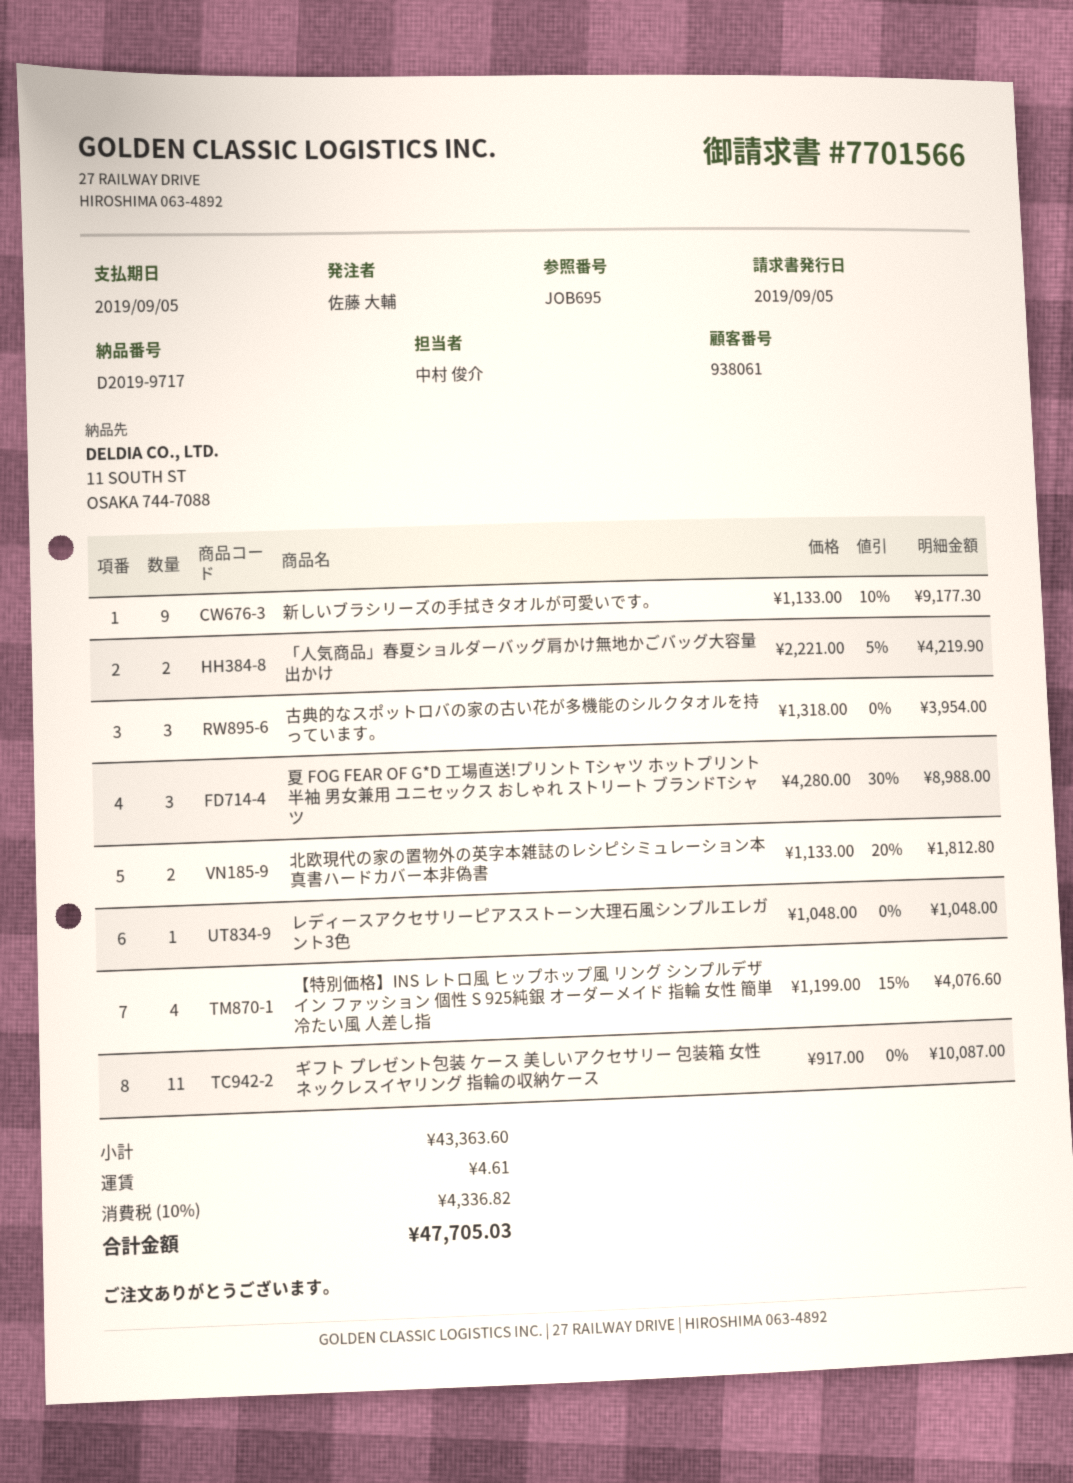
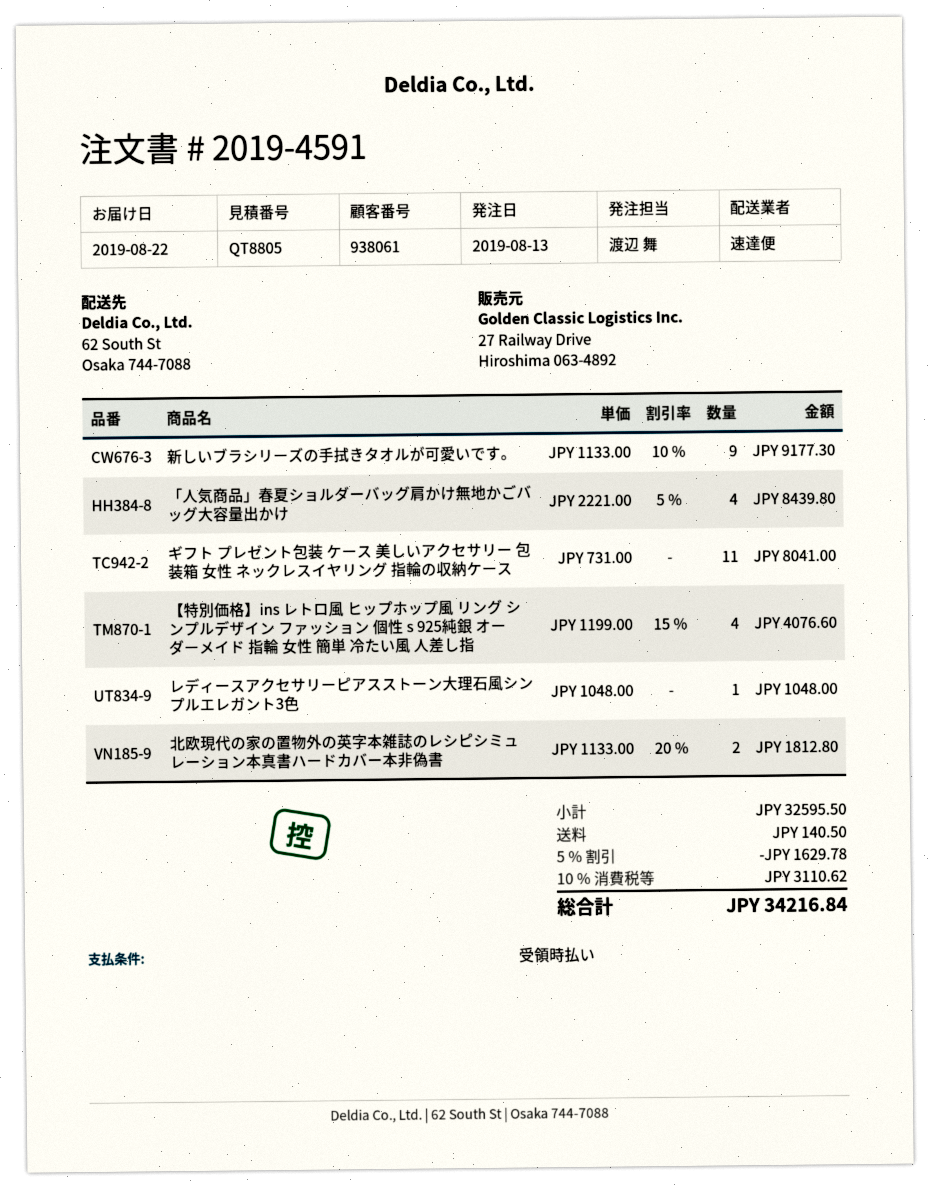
ordered by: 佐藤 大輔 -> 渡辺 舞
ship to: 11 SOUTH ST, OSAKA 744-7088 -> 62 South St, Osaka 744-7088
「人気商品」春夏ショルダーバッグ肩かけ無地かごバッグ大容量出かけ: 2 x 2221.00 - 5% = 4219.90 -> 4 x 2221.00 - 5% = 8439.80
古典的なスポットロバの家の古い花が多機能のシルクタオルを持っています。: 3 x 1318.00 = 3954.00 -> none
夏 FOG FEAR OF G*D 工場直送!プリント Tシャツ ホットプリント 半袖 男女兼用 ユニセックス おしゃれ ストリート ブランドTシャツ: 3 x 4280.00 - 30% = 8988.00 -> none
ギフト プレゼント包装 ケース 美しいアクセサリー 包装箱 女性 ネックレスイヤリング 指輪の収納ケース: 11 x 917.00 = 10087.00 -> 11 x 731.00 = 8041.00
subtotal: 43363.60 -> 32595.50
discount: none -> 5% = 1629.78
shipping: 4.61 -> 140.50
tax: 10% = 4336.82 -> 10% = 3110.62
total: 47705.03 -> 34216.84

